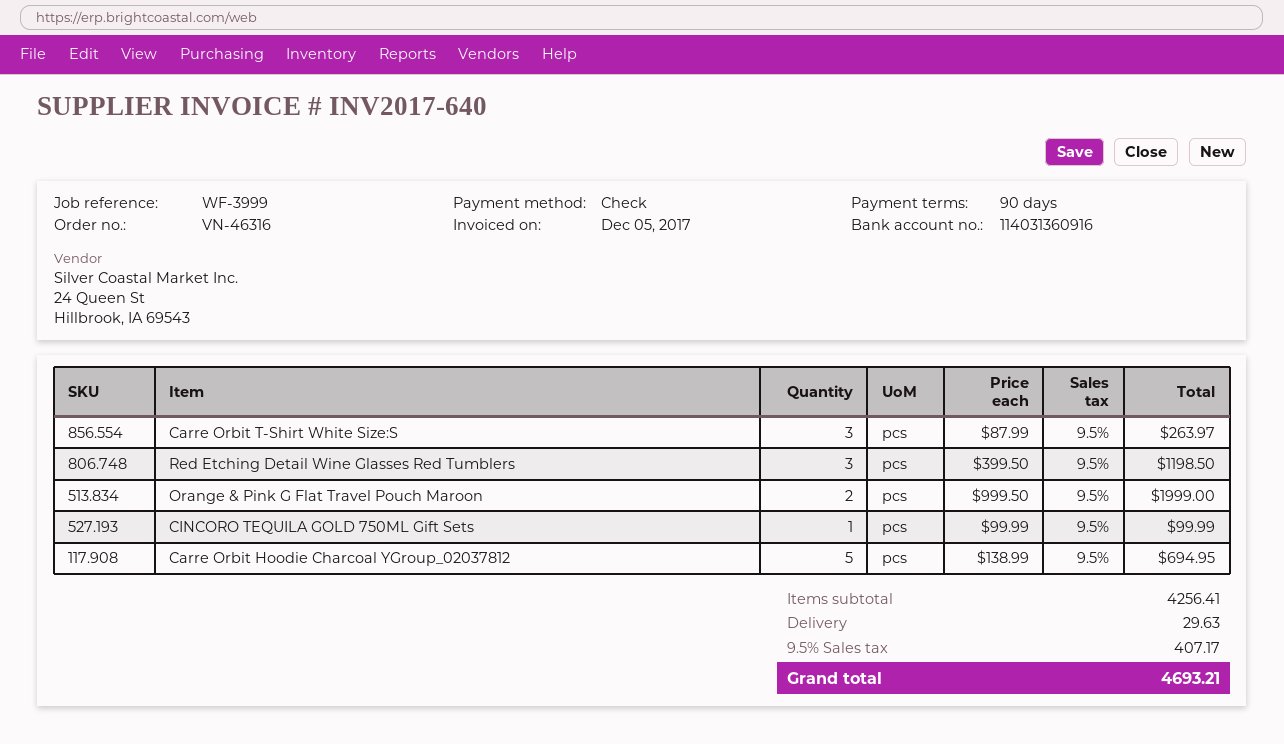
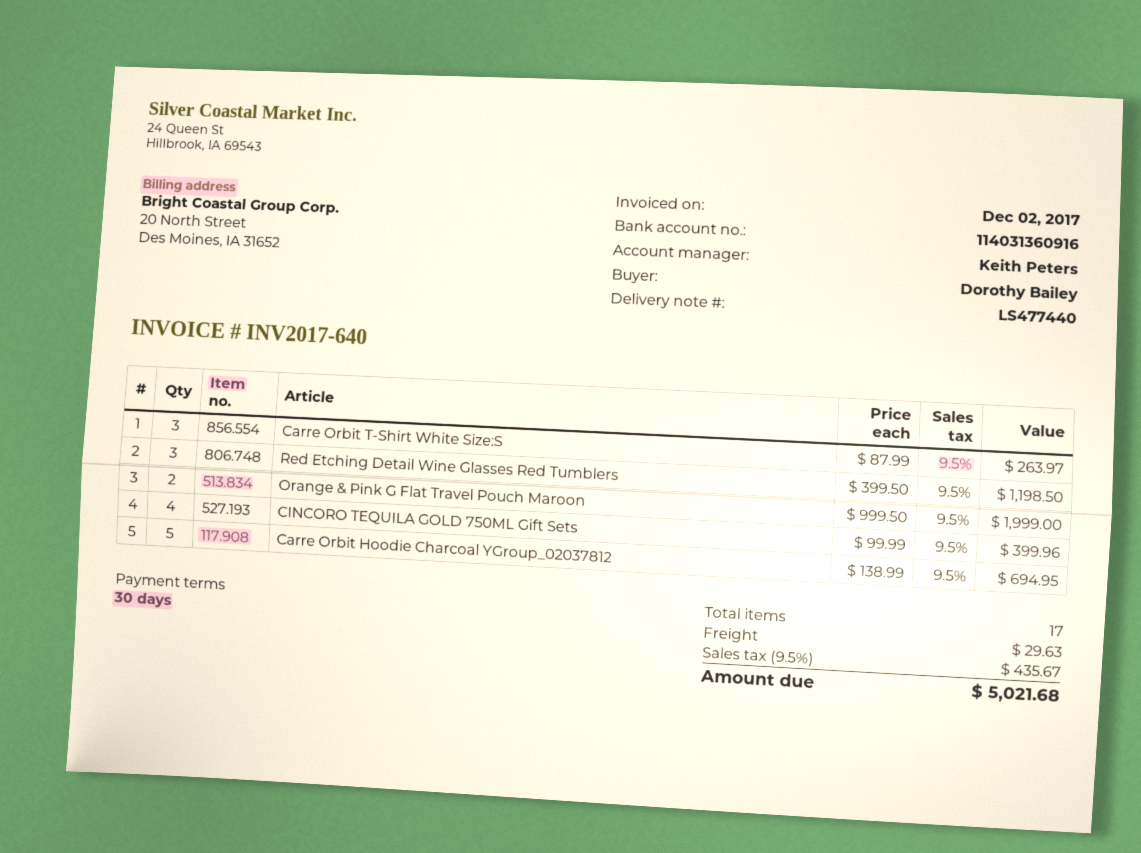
invoice date: 2017-12-05 -> 2017-12-02
payment terms: 90 days -> 30 days
CINCORO TEQUILA GOLD 750ML Gift Sets: 1 x 99.99 = 99.99 -> 4 x 99.99 = 399.96
tax: 9.5% = 407.17 -> 9.5% = 435.67
total: 4693.21 -> 5021.68

